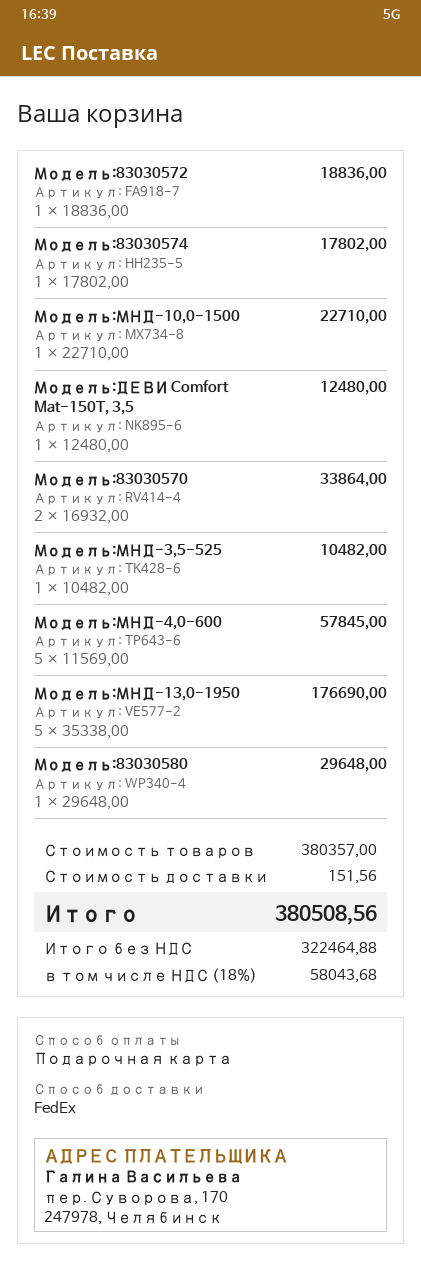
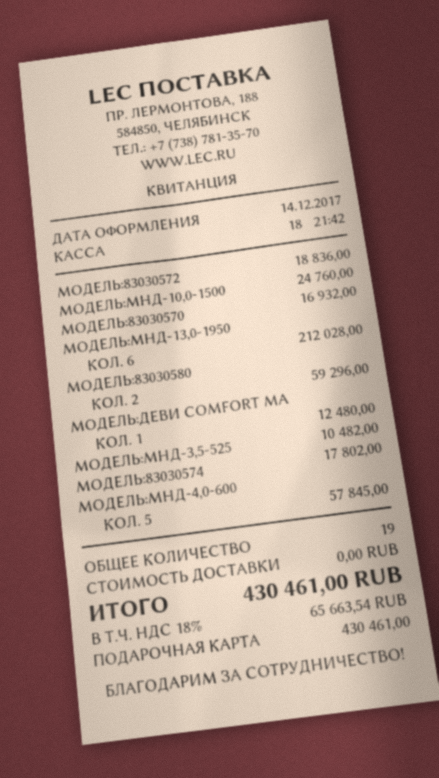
Модель:МНД-10,0-1500: 1 for 22710.00 -> 1 for 24760.00
Модель:83030570: 2 for 33864.00 -> 1 for 16932.00
Модель:МНД-13,0-1950: 5 for 176690.00 -> 6 for 212028.00
Модель:83030580: 1 for 29648.00 -> 2 for 59296.00
shipping: 151.56 -> 0.00
tax: 18% = 58043.68 -> 18% = 65663.54
total: 380508.56 -> 430461.00

